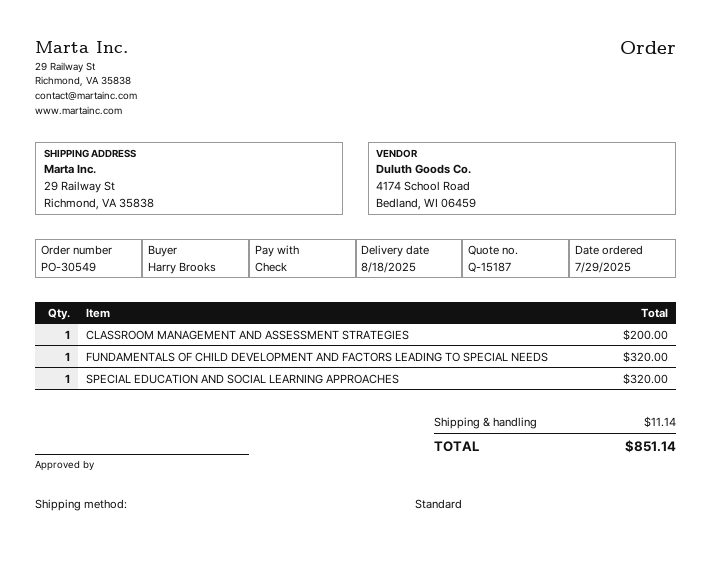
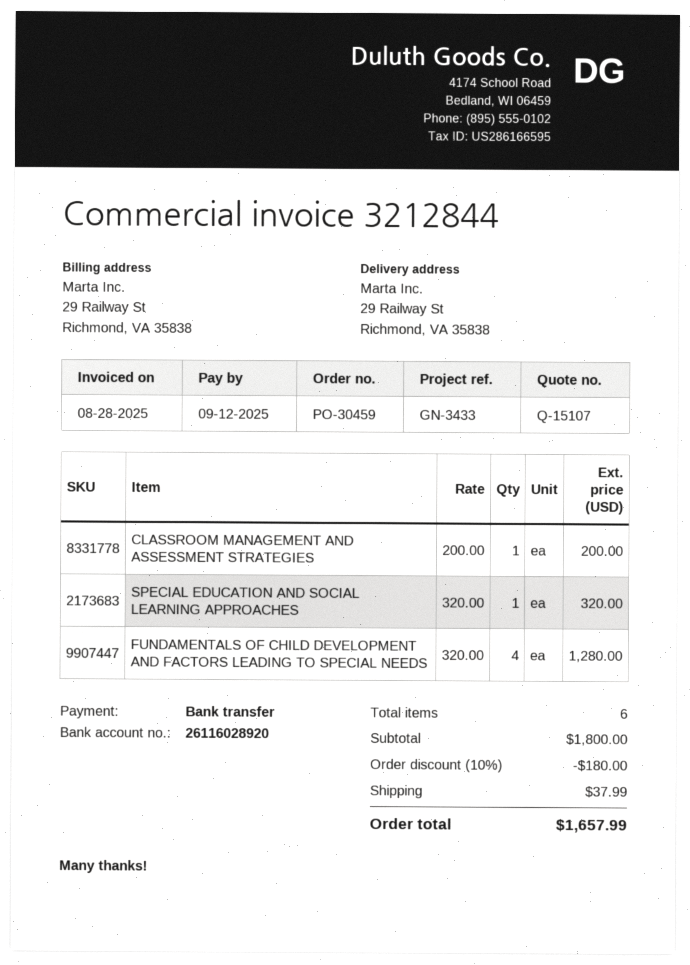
quote number: Q-15187 -> Q-15107
order number: PO-30549 -> PO-30459
payment method: cheque -> bank transfer
FUNDAMENTALS OF CHILD DEVELOPMENT AND FACTORS LEADING TO SPECIAL NEEDS: 1 for 320.00 -> 4 for 1280.00
discount: none -> 10% = 180.00
shipping: 11.14 -> 37.99
total: 851.14 -> 1657.99

